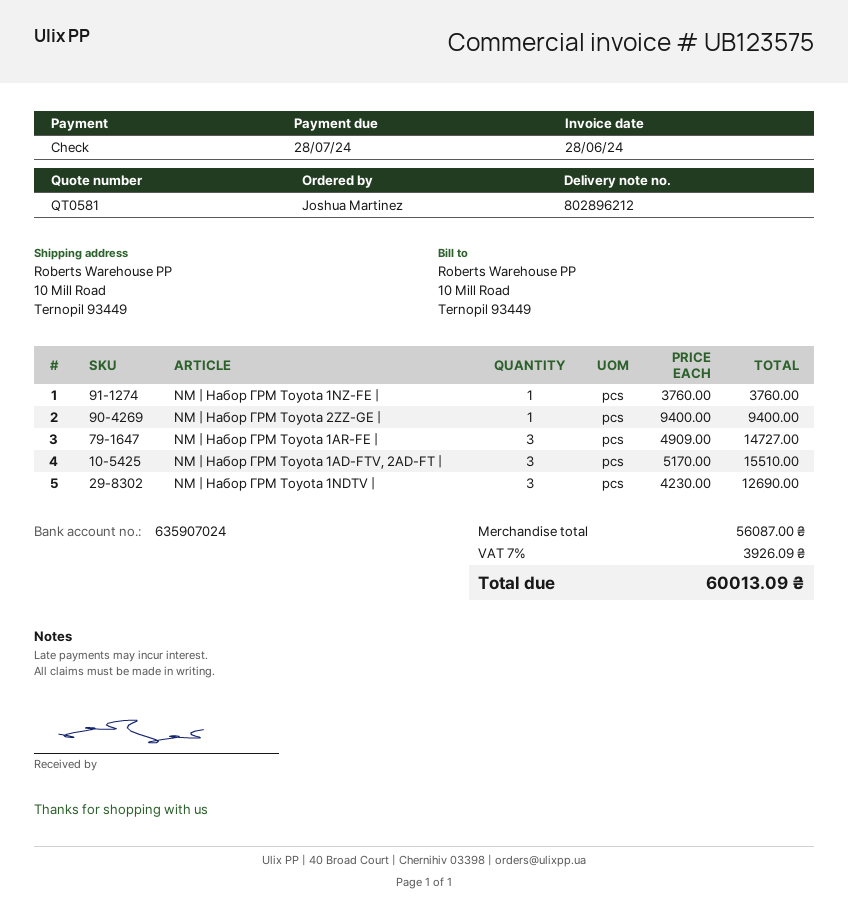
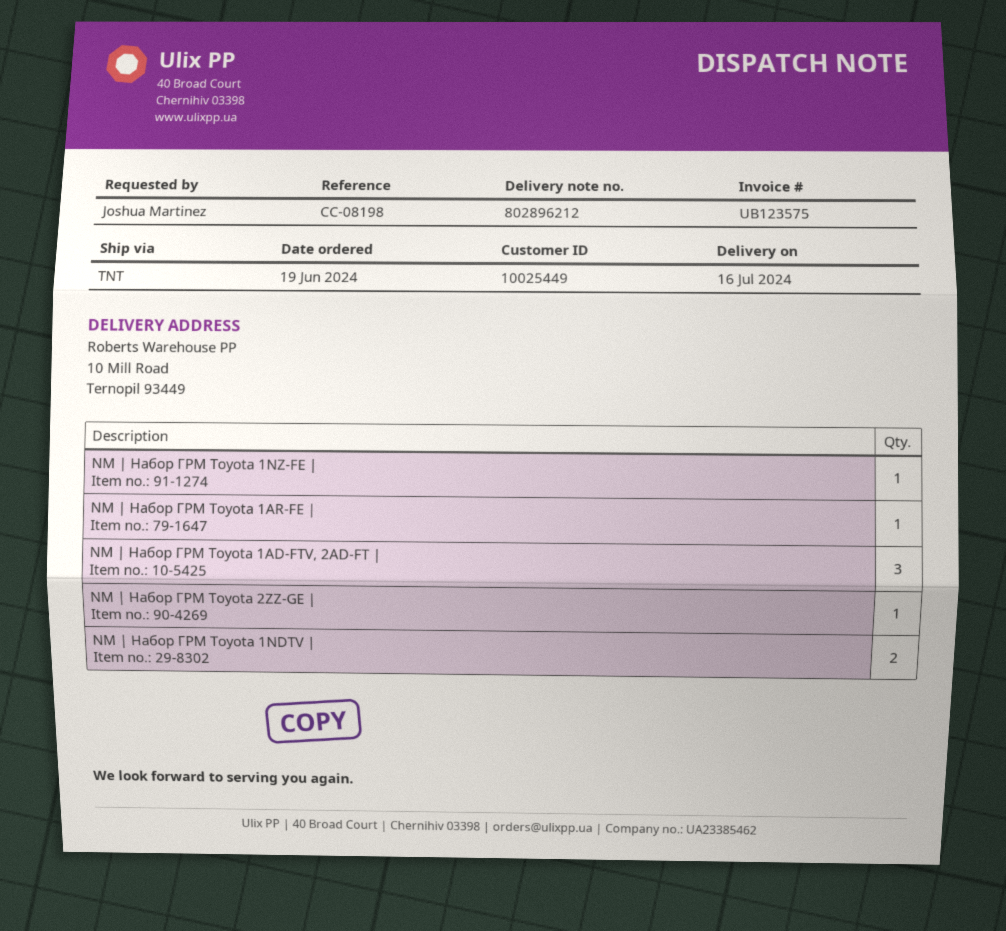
NM | Набор ГРМ Toyota 1AR-FE |: 3 -> 1
NM | Набор ГРМ Toyota 1NDTV |: 3 -> 2

